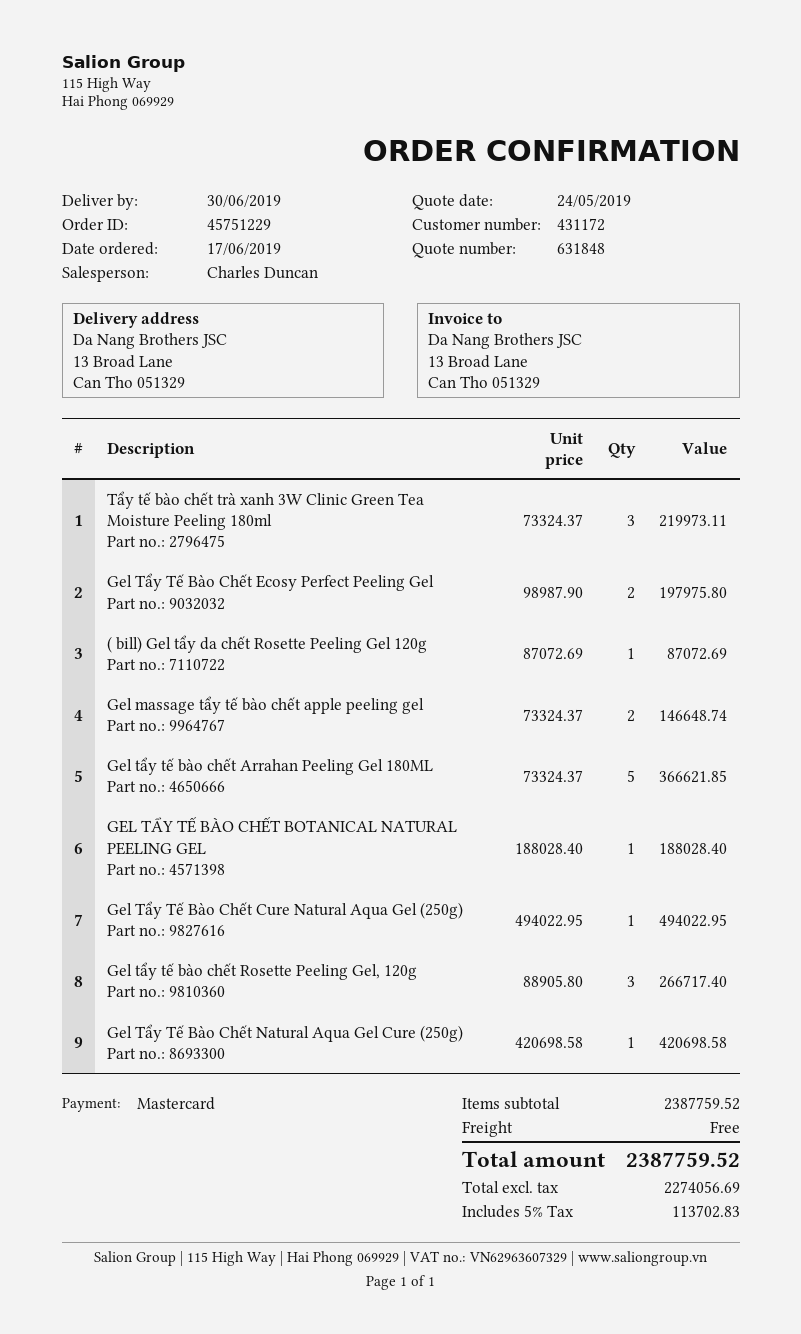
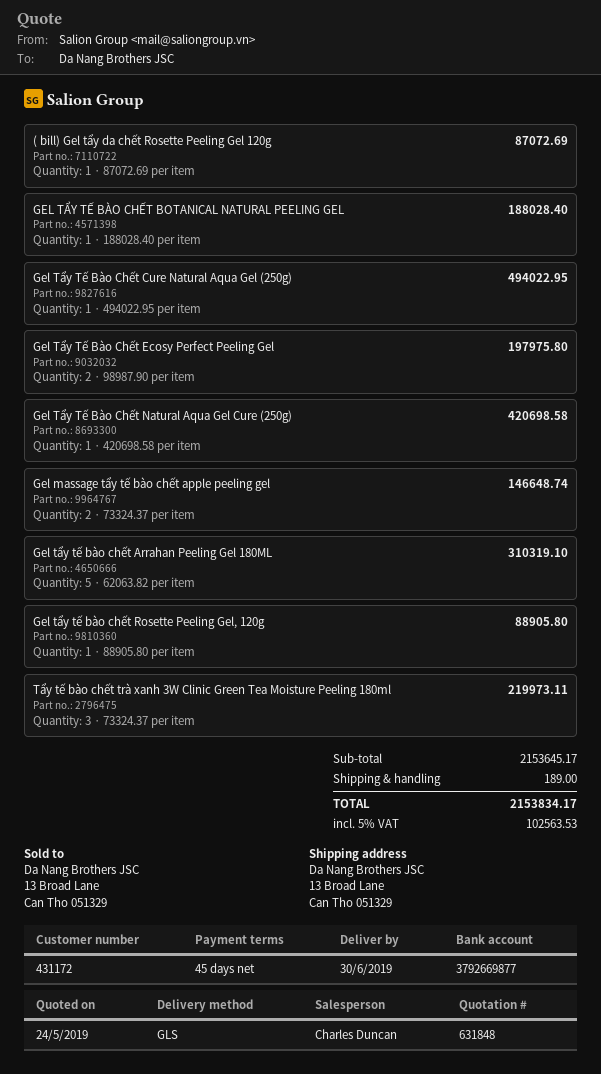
Gel tẩy tế bào chết Arrahan Peeling Gel 180ML: 5 x 73324.37 = 366621.85 -> 5 x 62063.82 = 310319.10
Gel tẩy tế bào chết Rosette Peeling Gel, 120g: 3 x 88905.80 = 266717.40 -> 1 x 88905.80 = 88905.80
subtotal: 2387759.52 -> 2153645.17
shipping: 0.00 -> 189.00
tax: 5% = 113702.83 -> 5% = 102563.53
total: 2387759.52 -> 2153834.17

